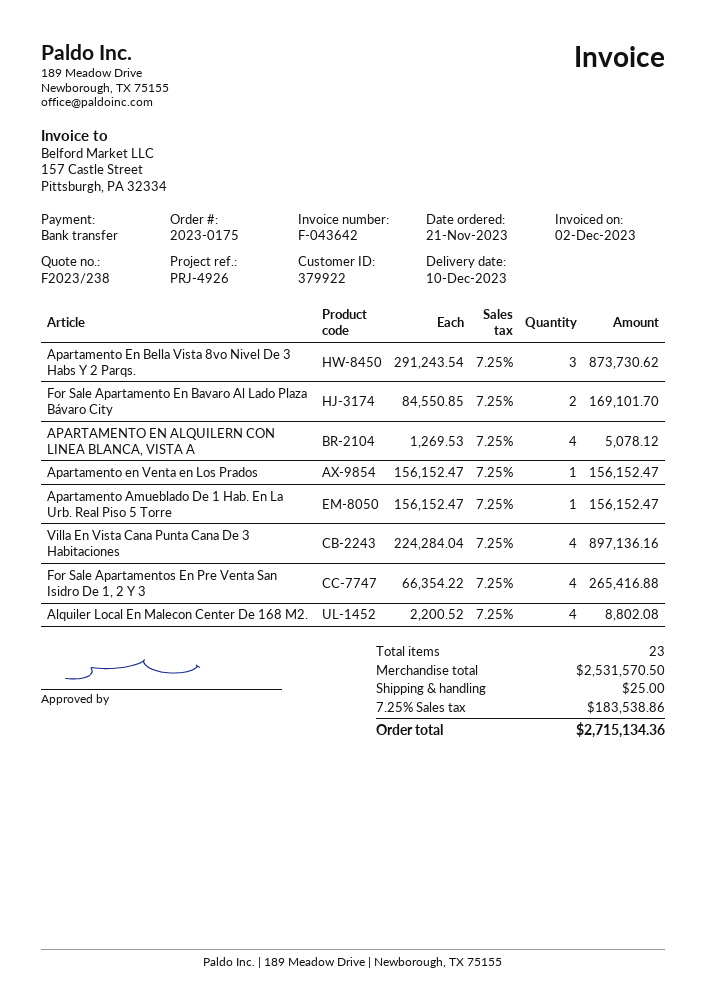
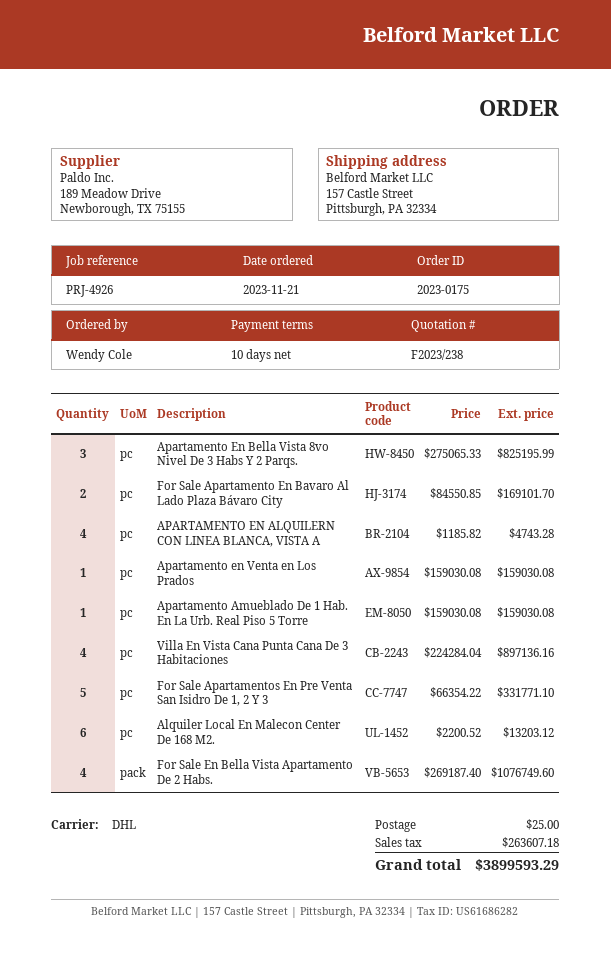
Apartamento En Bella Vista 8vo Nivel De 3 Habs Y 2 Parqs.: 3 x 291243.54 = 873730.62 -> 3 x 275065.33 = 825195.99
APARTAMENTO EN ALQUILERN CON LINEA BLANCA, VISTA A: 4 x 1269.53 = 5078.12 -> 4 x 1185.82 = 4743.28
Apartamento en Venta en Los Prados: 1 x 156152.47 = 156152.47 -> 1 x 159030.08 = 159030.08
Apartamento Amueblado De 1 Hab. En La Urb. Real Piso 5 Torre: 1 x 156152.47 = 156152.47 -> 1 x 159030.08 = 159030.08
For Sale Apartamentos En Pre Venta San Isidro De 1, 2 Y 3: 4 x 66354.22 = 265416.88 -> 5 x 66354.22 = 331771.10
Alquiler Local En Malecon Center De 168 M2.: 4 x 2200.52 = 8802.08 -> 6 x 2200.52 = 13203.12
For Sale En Bella Vista Apartamento De 2 Habs.: none -> 4 x 269187.40 = 1076749.60
tax: 183538.86 -> 263607.18
total: 2715134.36 -> 3899593.29

